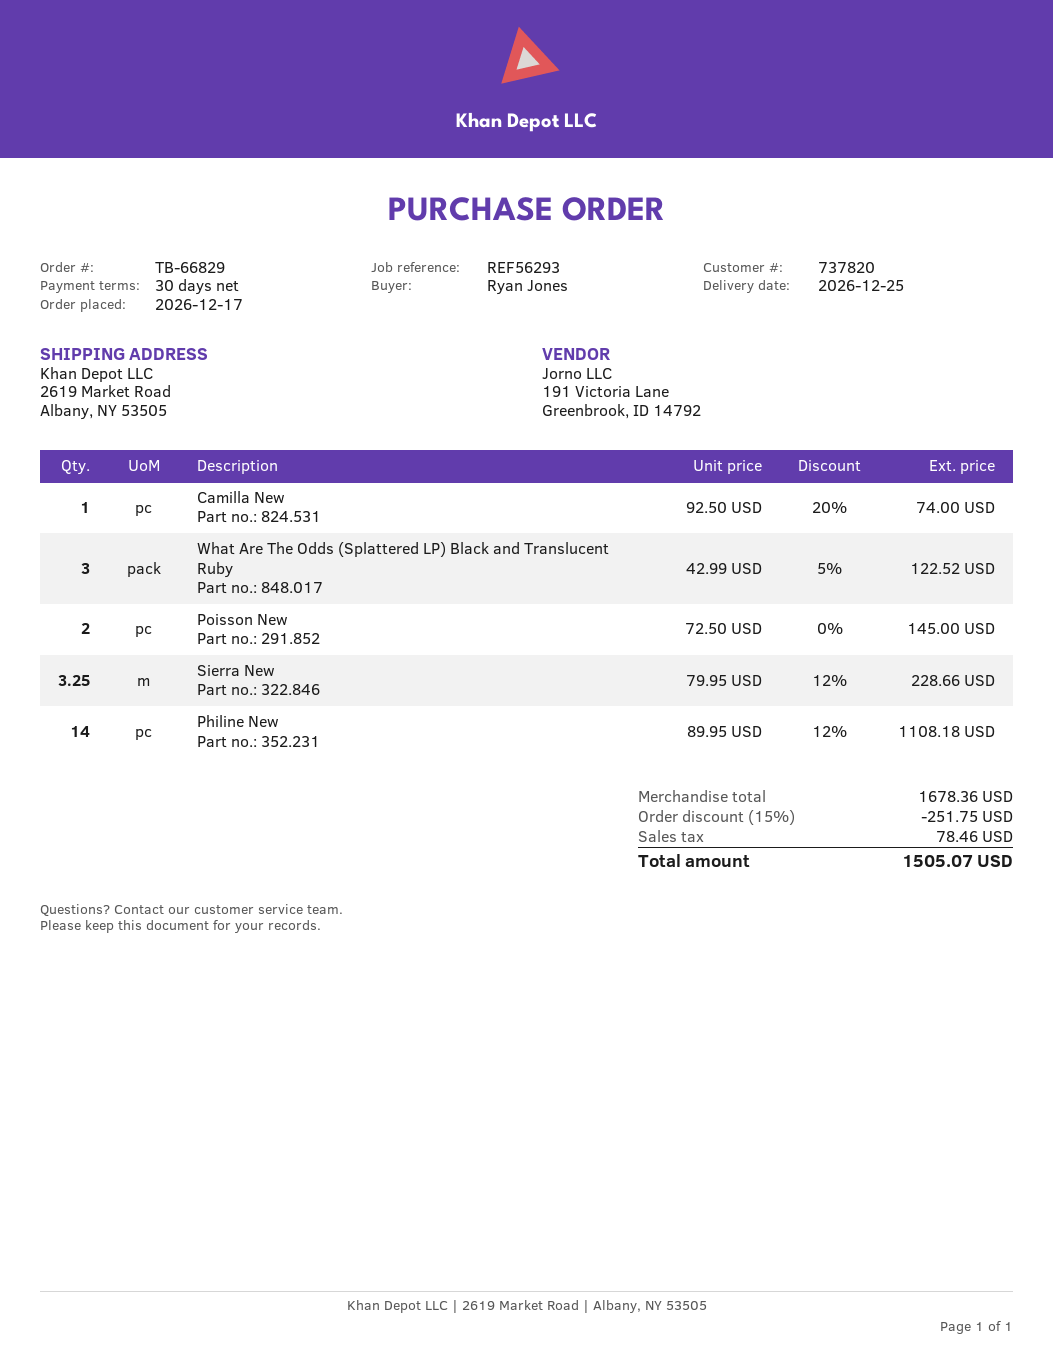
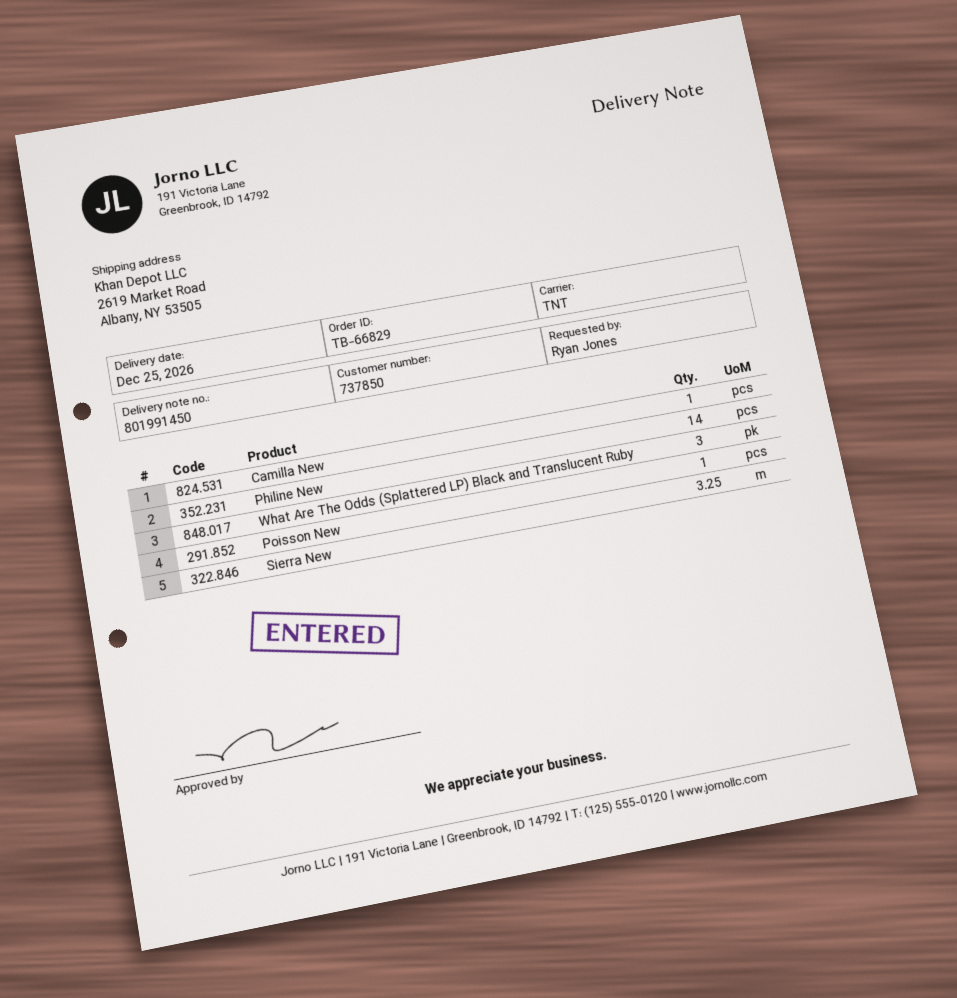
customer number: 737820 -> 737850
Poisson New: 2 -> 1

